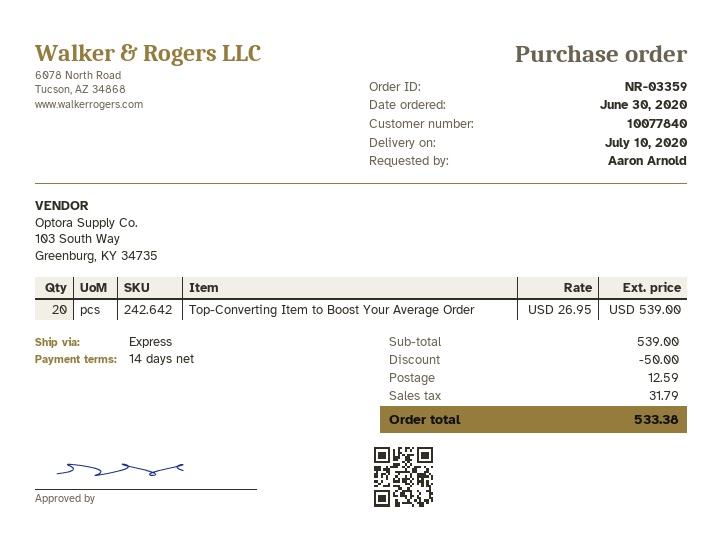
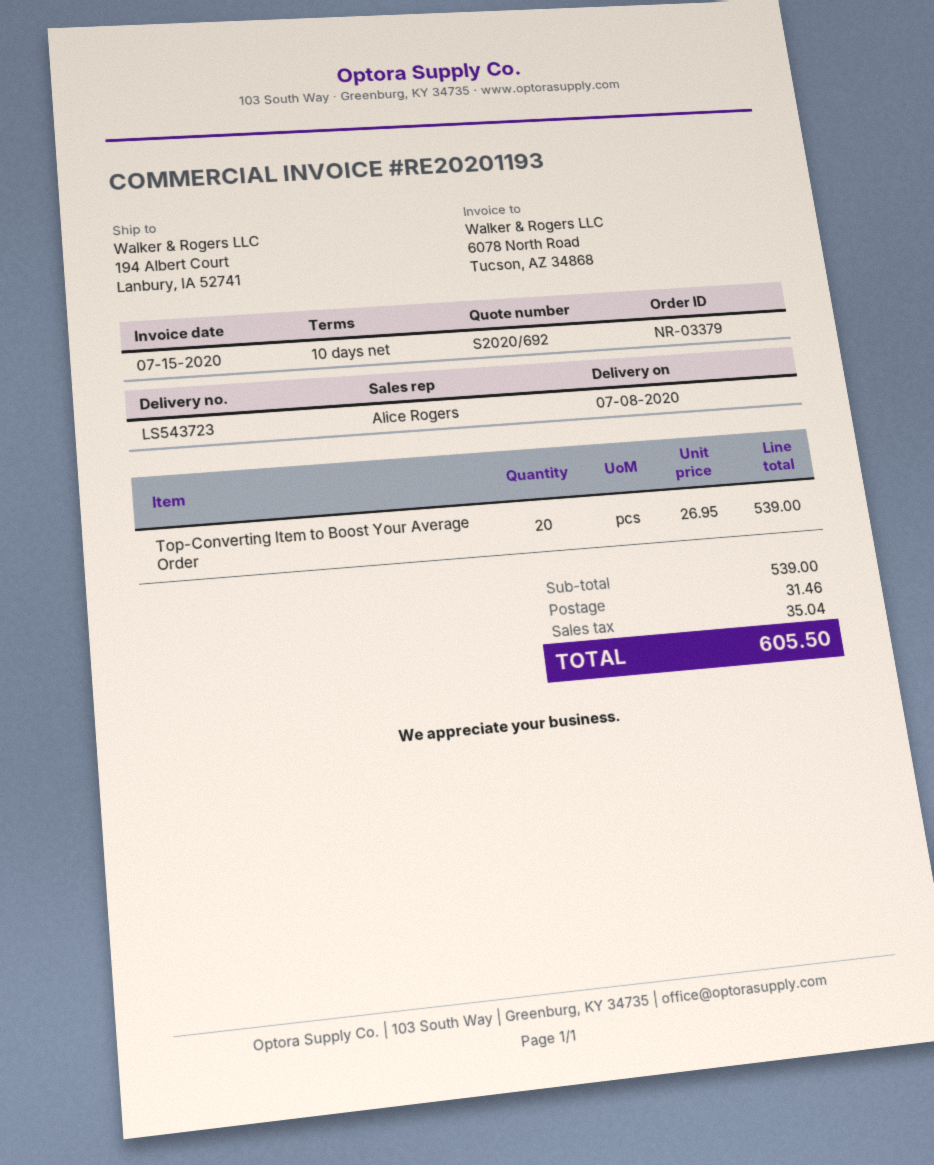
order number: NR-03359 -> NR-03379
delivery date: 2020-07-10 -> 2020-07-08
payment terms: 14 days -> 10 days
discount: 50.00 -> none
shipping: 12.59 -> 31.46
tax: 31.79 -> 35.04
total: 533.38 -> 605.50

